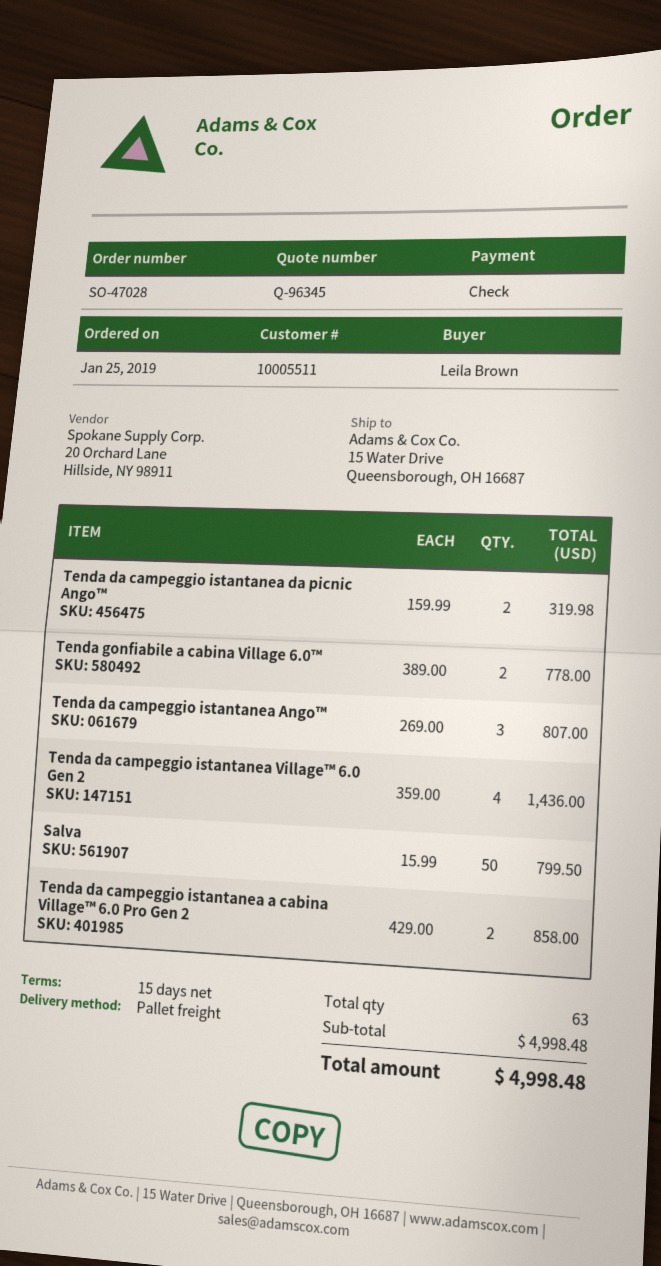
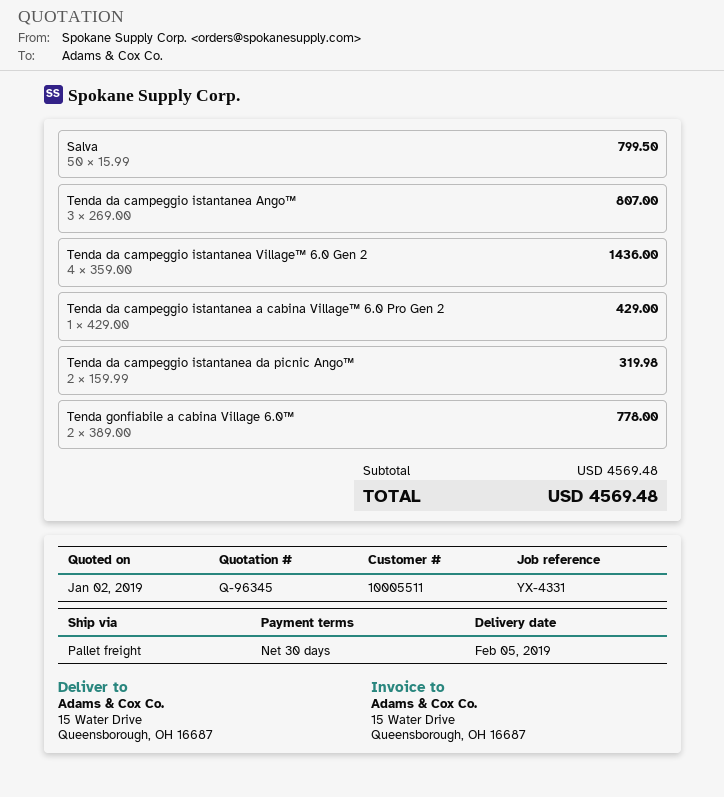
payment terms: 15 days -> 30 days
Tenda da campeggio istantanea a cabina Village™ 6.0 Pro Gen 2: 2 x 429.00 = 858.00 -> 1 x 429.00 = 429.00
subtotal: 4998.48 -> 4569.48
total: 4998.48 -> 4569.48

